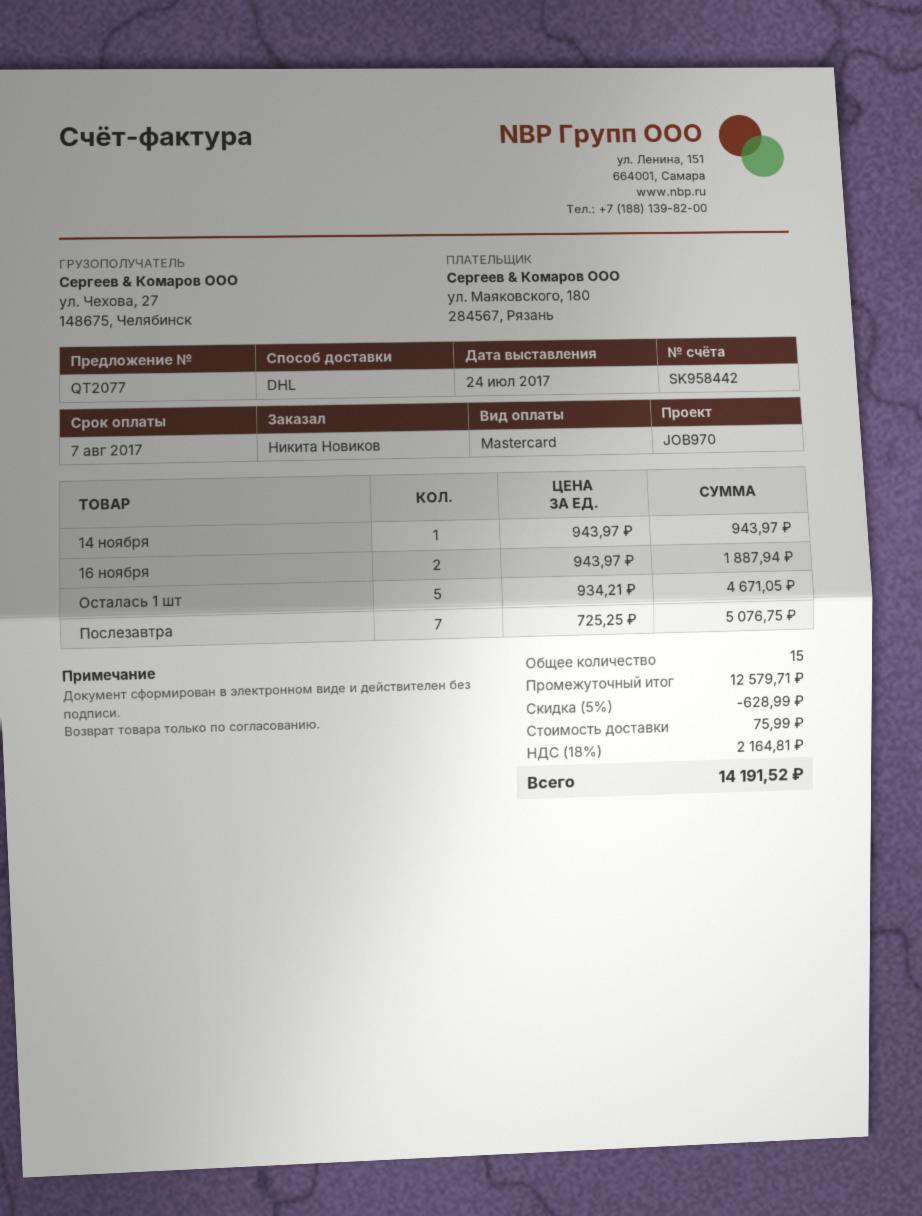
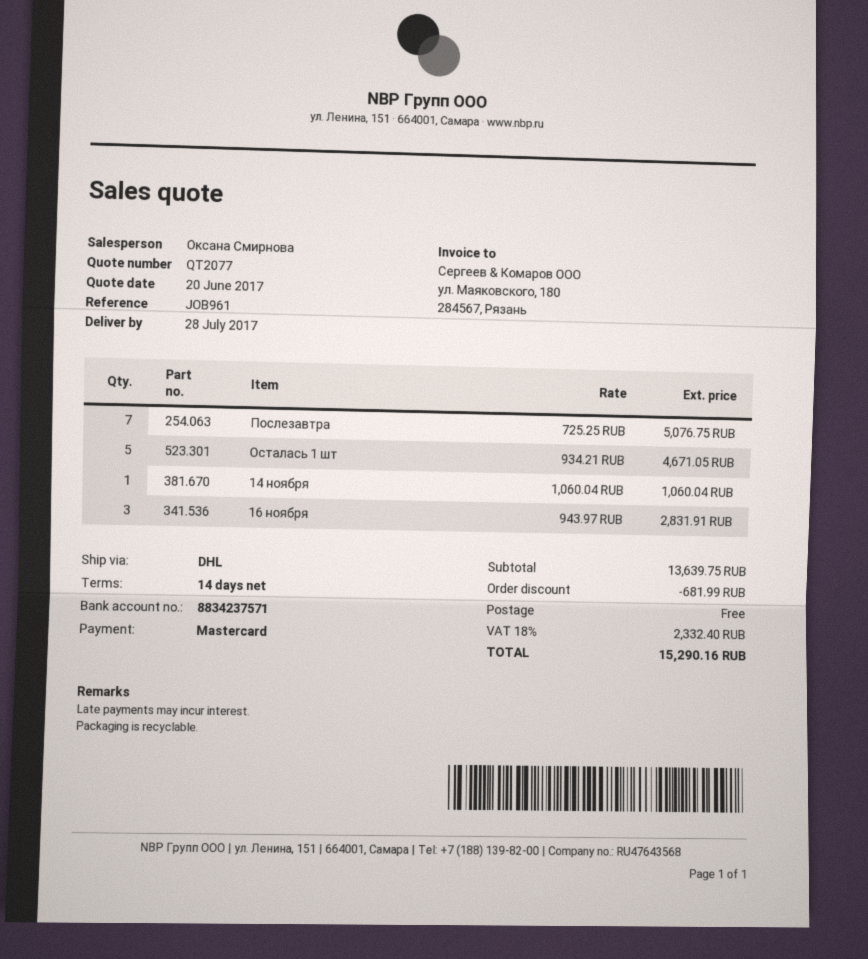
reference: JOB970 -> JOB961
14 ноября: 1 x 943.97 = 943.97 -> 1 x 1060.04 = 1060.04
16 ноября: 2 x 943.97 = 1887.94 -> 3 x 943.97 = 2831.91
subtotal: 12579.71 -> 13639.75
discount: 628.99 -> 681.99
shipping: 75.99 -> 0.00
tax: 18% = 2164.81 -> 18% = 2332.40
total: 14191.52 -> 15290.16

